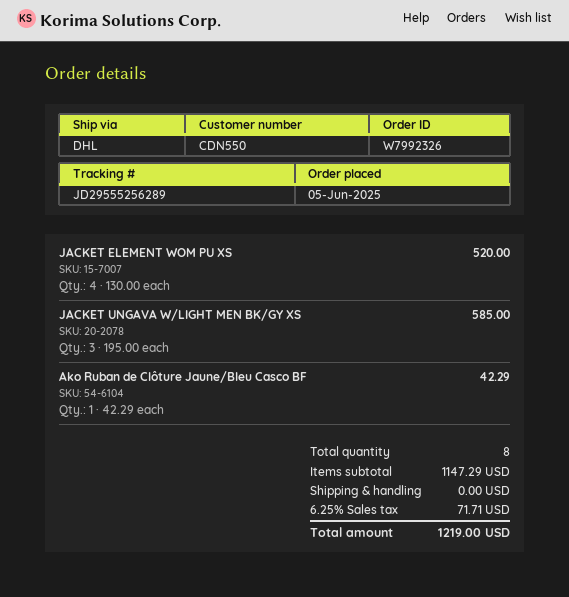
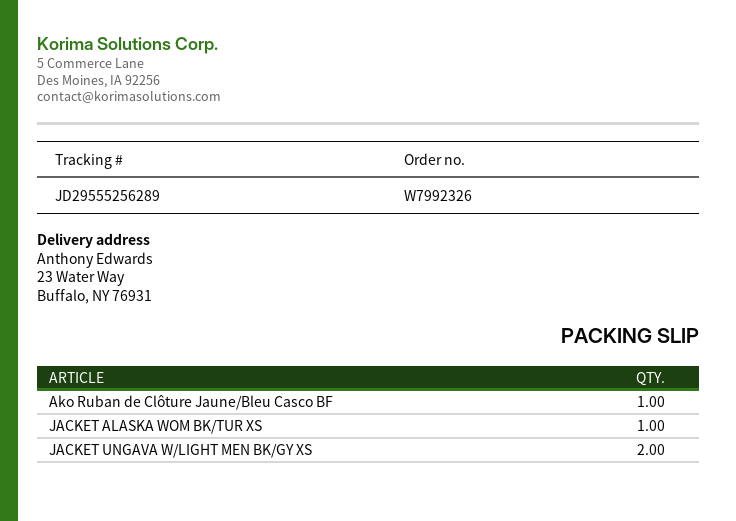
JACKET ELEMENT WOM PU XS: 4 -> none
JACKET UNGAVA W/LIGHT MEN BK/GY XS: 3 -> 2
JACKET ALASKA WOM BK/TUR XS: none -> 1

